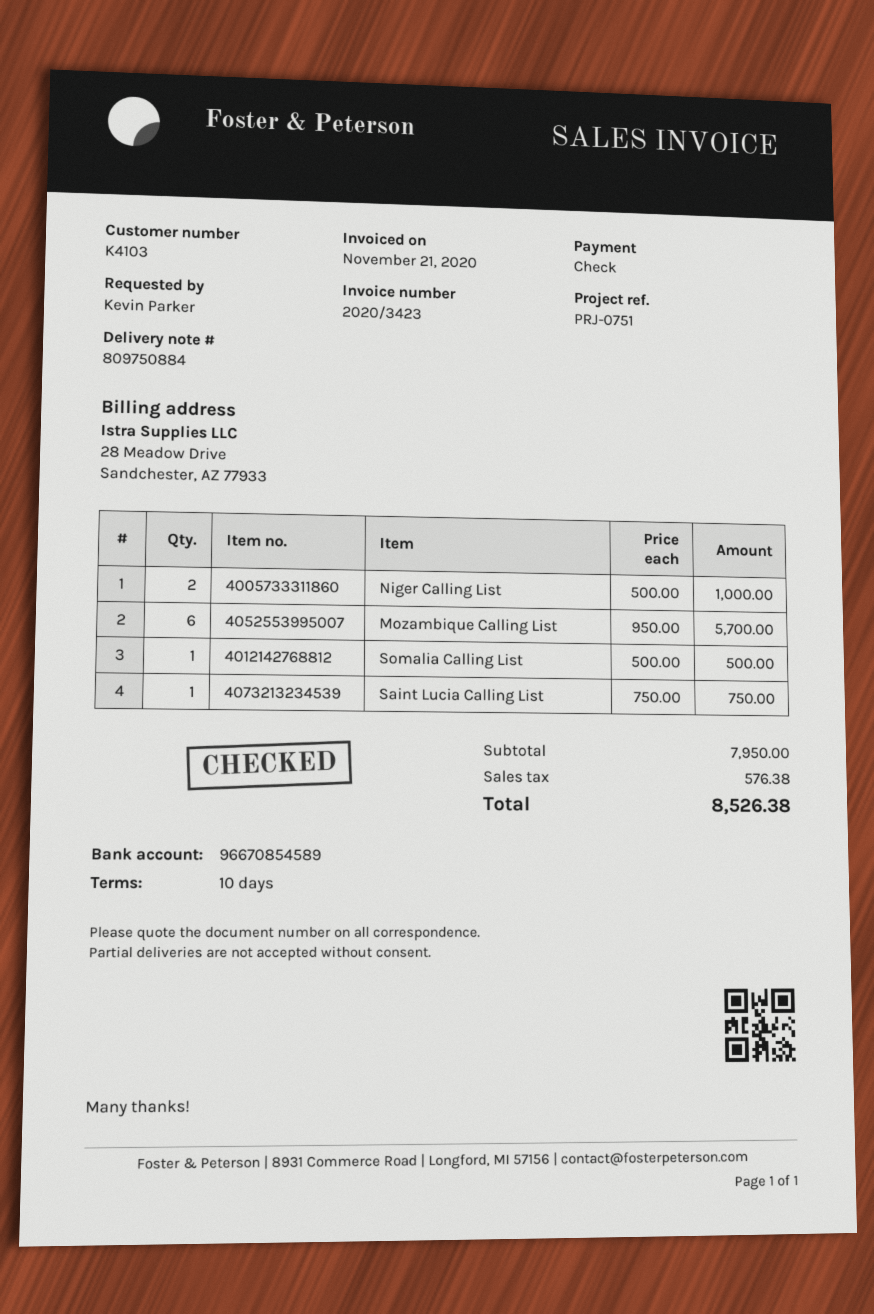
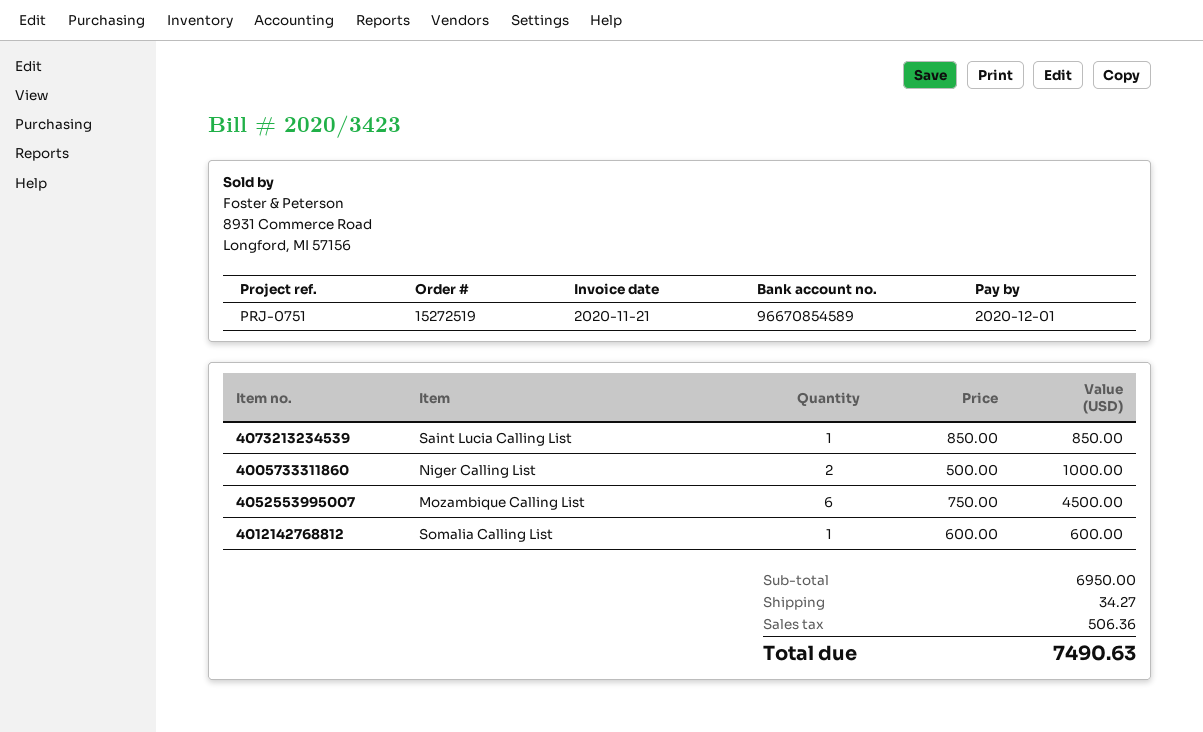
Mozambique Calling List: 6 x 950.00 = 5700.00 -> 6 x 750.00 = 4500.00
Somalia Calling List: 1 x 500.00 = 500.00 -> 1 x 600.00 = 600.00
Saint Lucia Calling List: 1 x 750.00 = 750.00 -> 1 x 850.00 = 850.00
subtotal: 7950.00 -> 6950.00
shipping: none -> 34.27
tax: 576.38 -> 506.36
total: 8526.38 -> 7490.63

